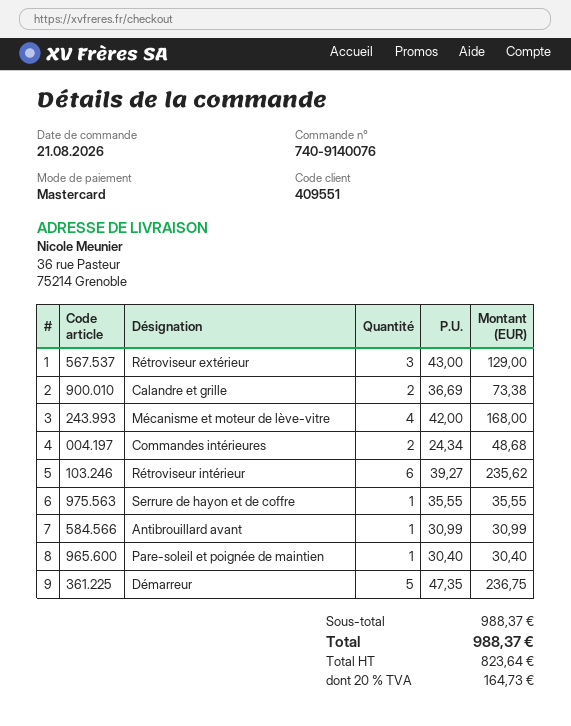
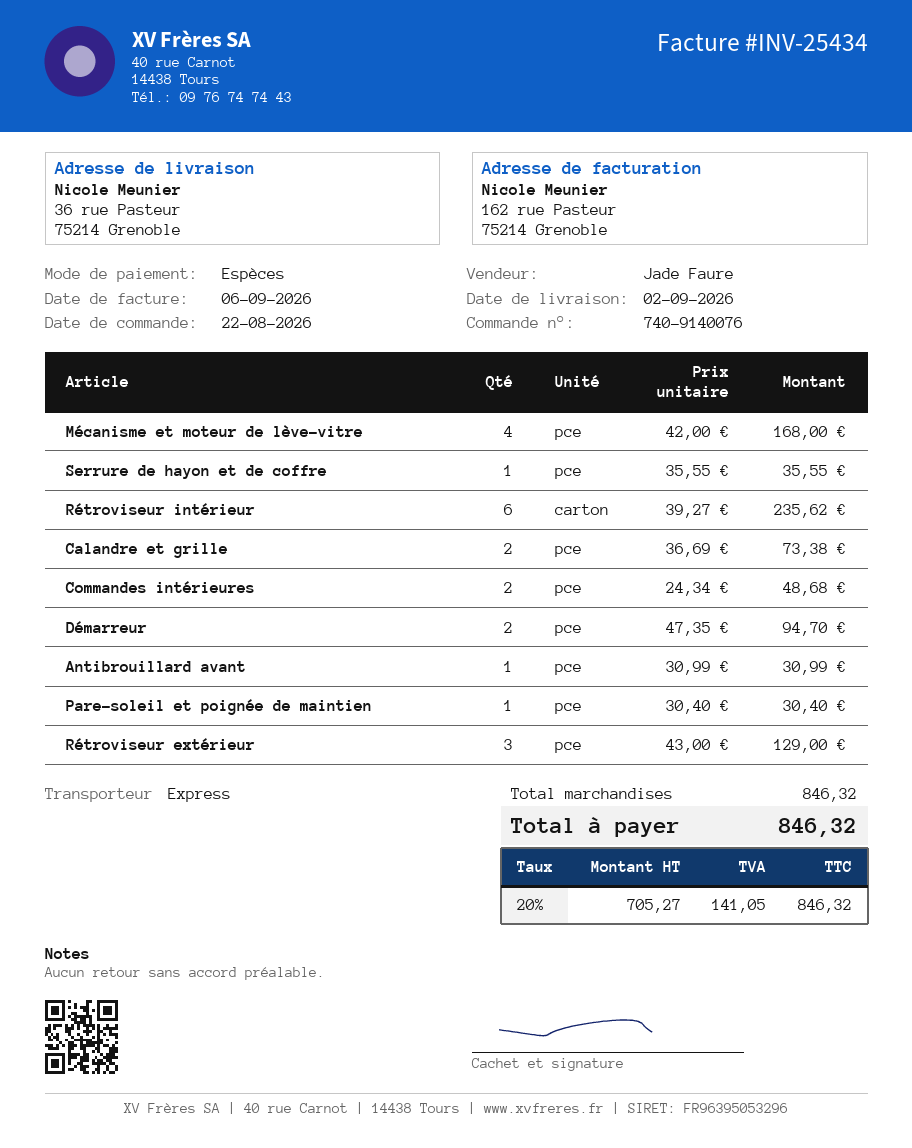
order date: 2026-08-21 -> 2026-08-22
payment method: Mastercard -> cash
Démarreur: 5 x 47.35 = 236.75 -> 2 x 47.35 = 94.70
subtotal: 988.37 -> 846.32
net: 823.64 -> 705.27
tax: 20% = 164.73 -> 20% = 141.05
total: 988.37 -> 846.32

